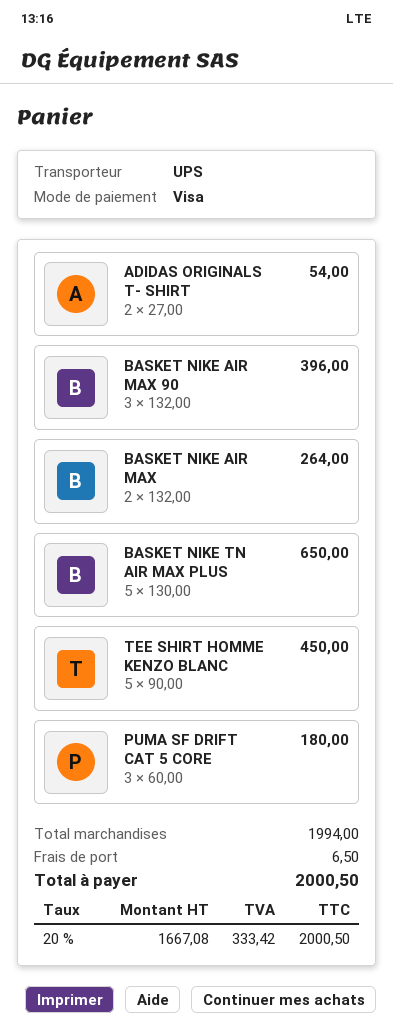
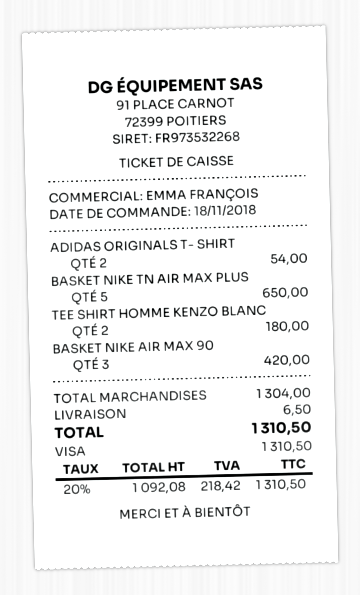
BASKET NIKE AIR MAX 90: 3 for 396.00 -> 3 for 420.00
BASKET NIKE AIR MAX: 2 for 264.00 -> none
TEE SHIRT HOMME KENZO BLANC: 5 for 450.00 -> 2 for 180.00
PUMA SF DRIFT CAT 5 CORE: 3 for 180.00 -> none
subtotal: 1994.00 -> 1304.00
net: 1667.08 -> 1092.08
tax: 20% = 333.42 -> 20% = 218.42
total: 2000.50 -> 1310.50

